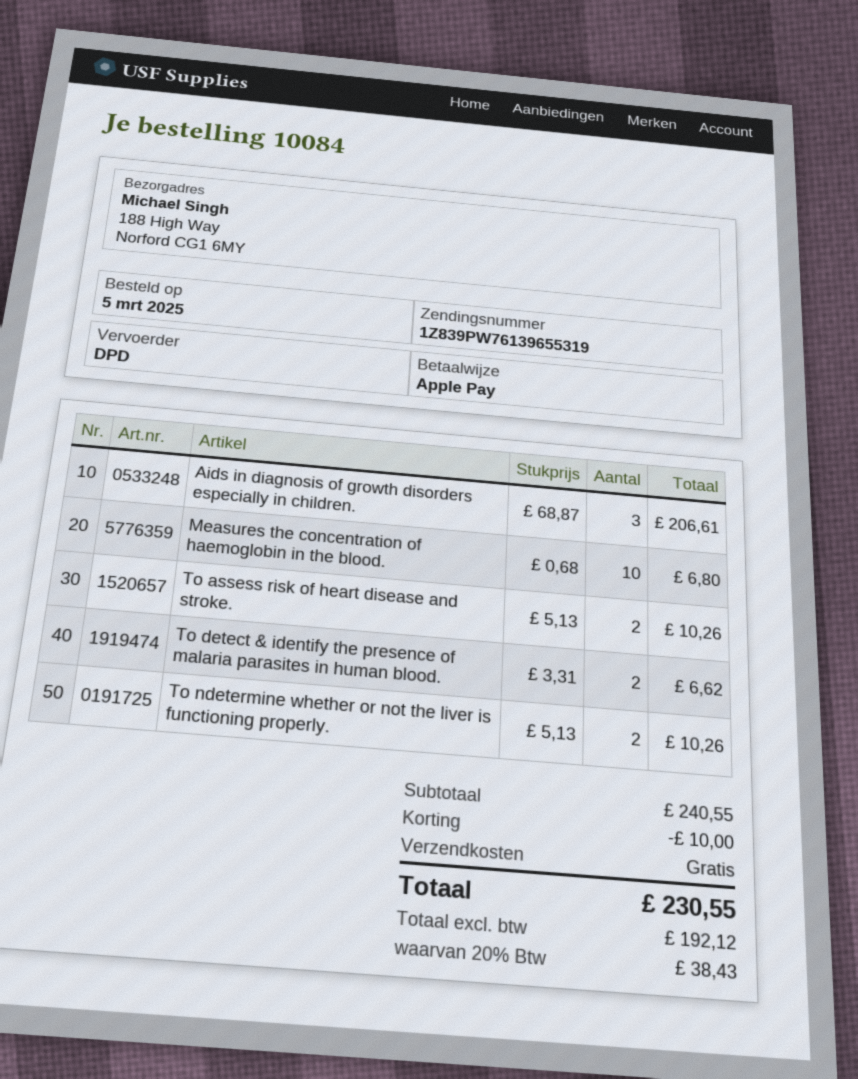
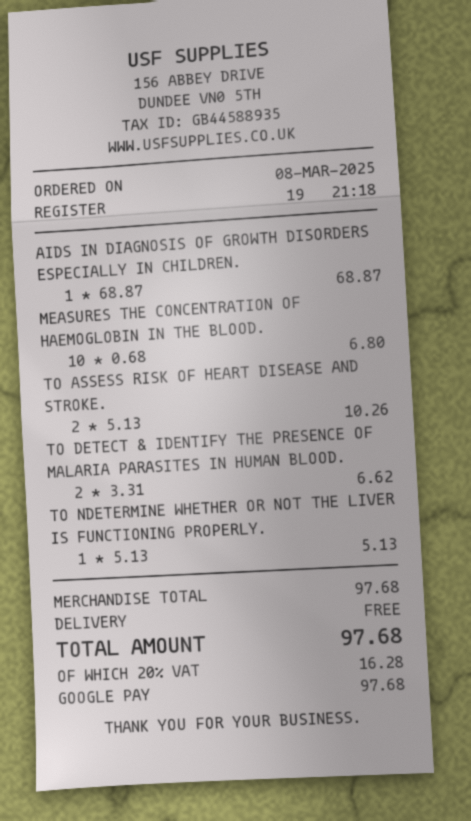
order date: 2025-03-05 -> 2025-03-08
payment method: Apple Pay -> Google Pay
Aids in diagnosis of growth disorders especially in children.: 3 x 68.87 = 206.61 -> 1 x 68.87 = 68.87
To ndetermine whether or not the liver is functioning properly.: 2 x 5.13 = 10.26 -> 1 x 5.13 = 5.13
subtotal: 240.55 -> 97.68
discount: 10.00 -> none
tax: 20% = 38.43 -> 20% = 16.28
total: 230.55 -> 97.68

